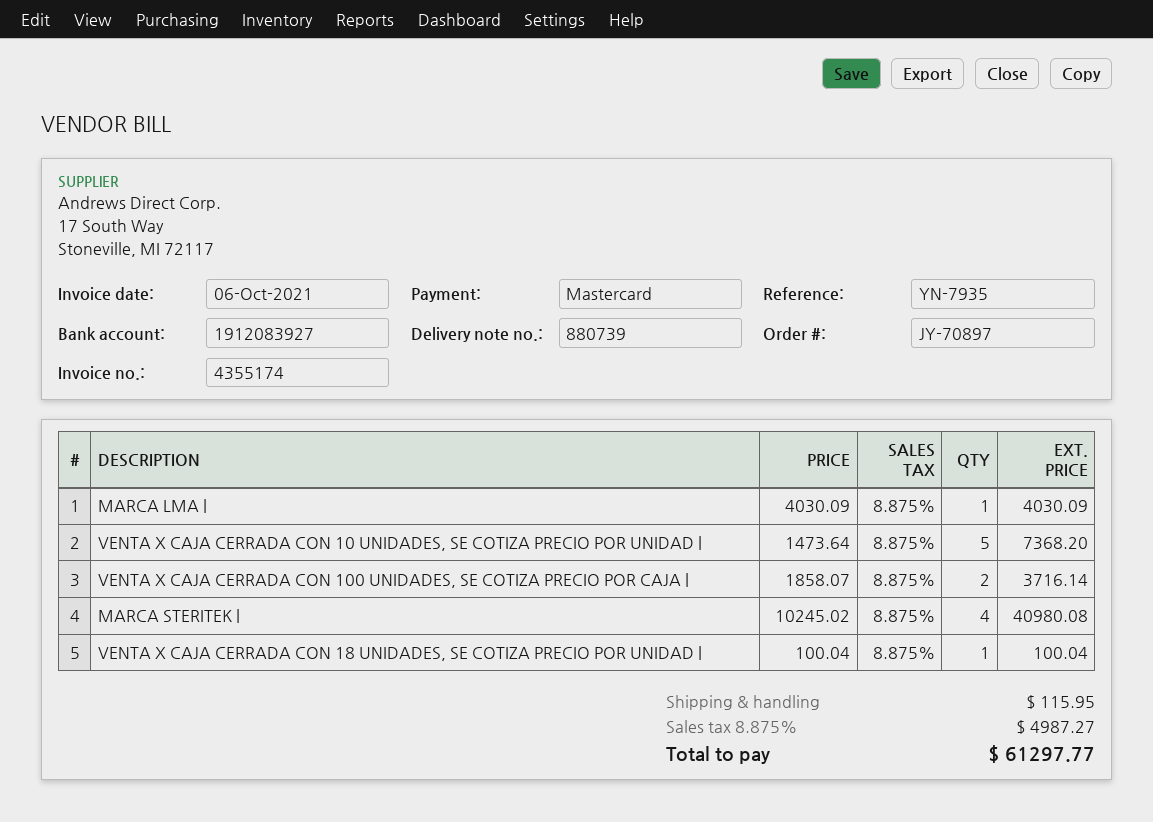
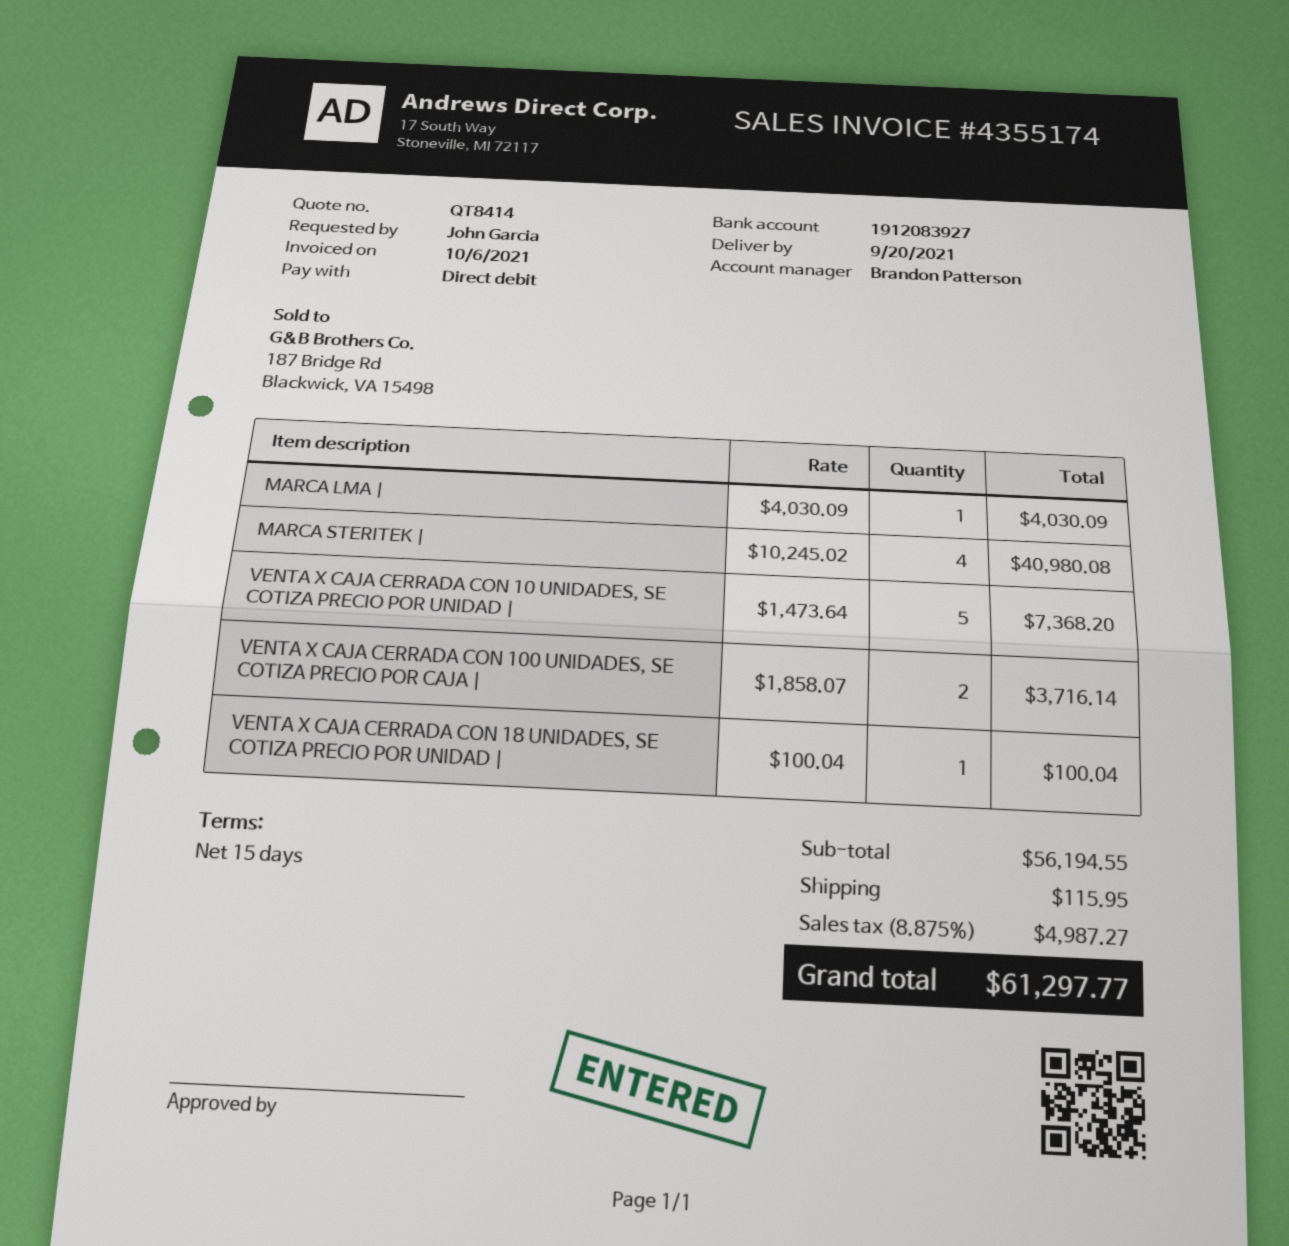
payment method: Mastercard -> direct debit

